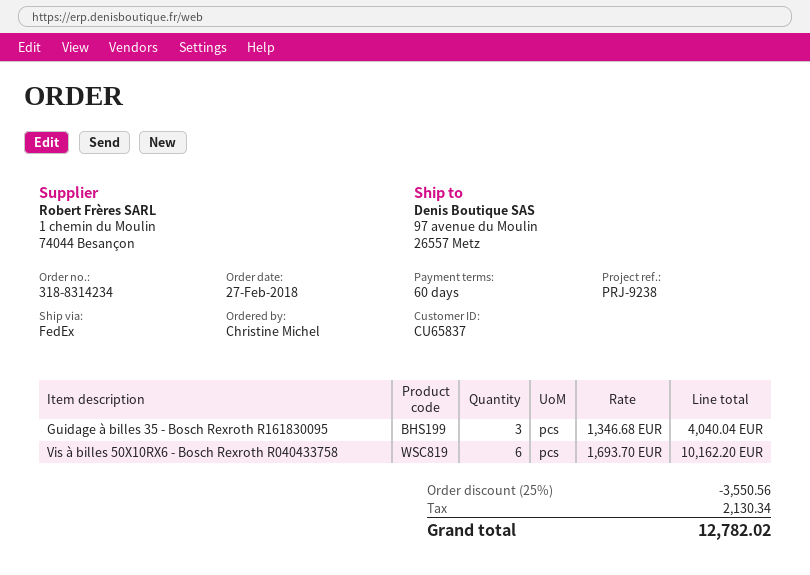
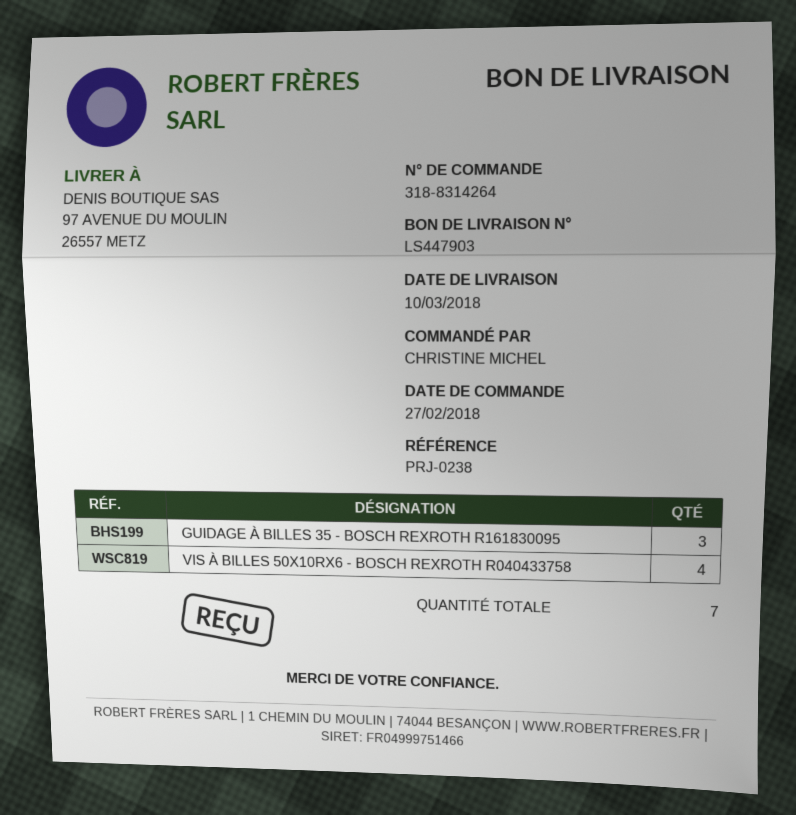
order number: 318-8314234 -> 318-8314264
reference: PRJ-9238 -> PRJ-0238
Vis à billes 50X10RX6 - Bosch Rexroth R040433758: 6 -> 4

